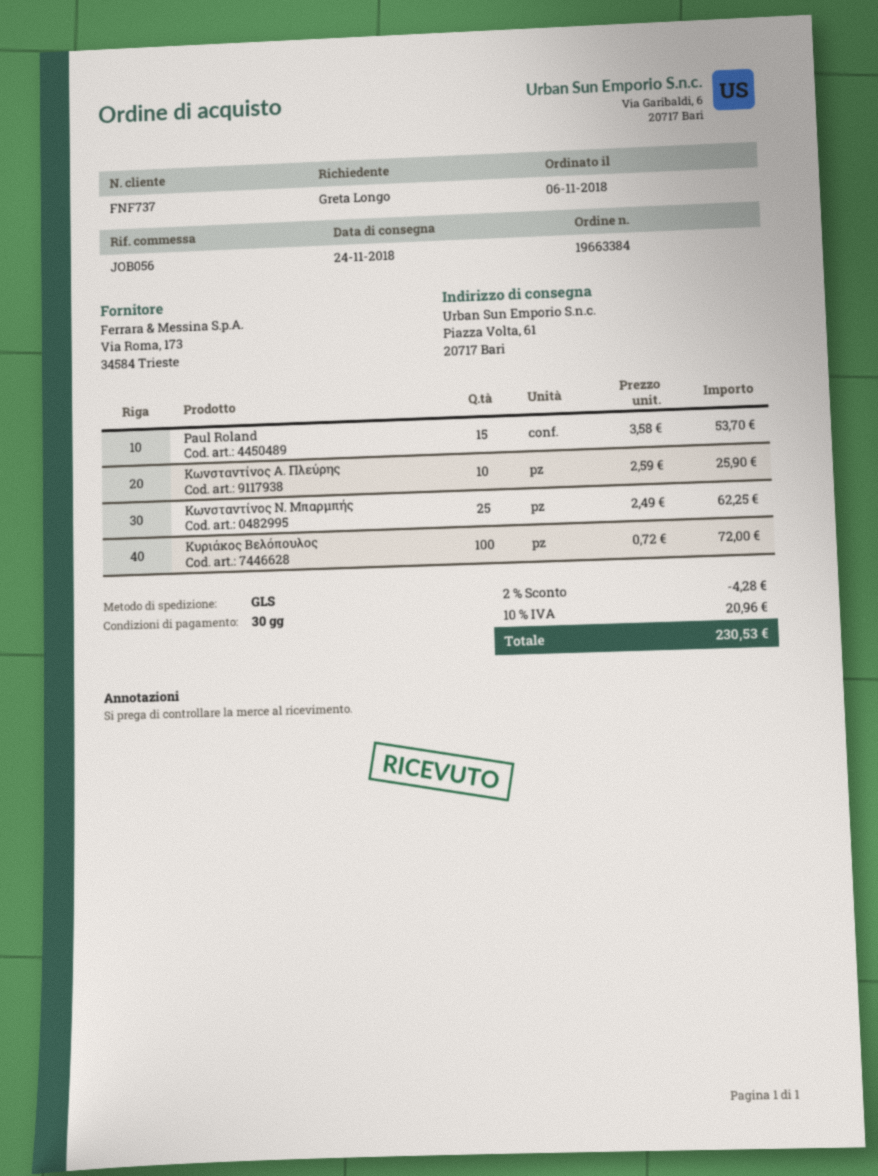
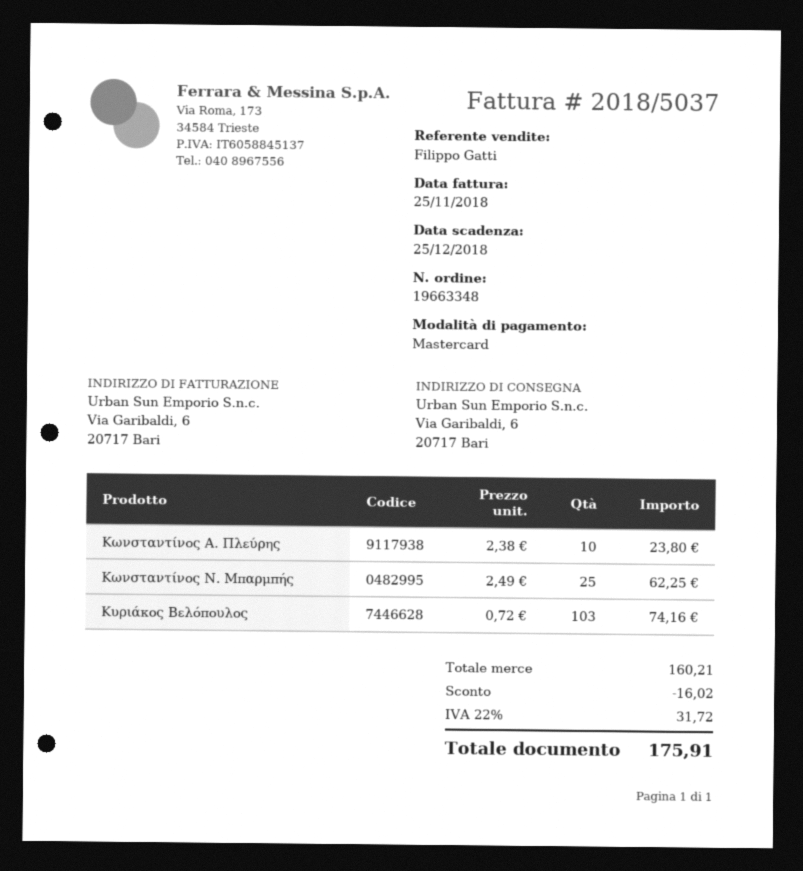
order number: 19663384 -> 19663348
ship to: Piazza Volta, 61, 20717 Bari -> Via Garibaldi, 6, 20717 Bari
Paul Roland: 15 x 3.58 = 53.70 -> none
Κωνσταντίνος Α. Πλεύρης: 10 x 2.59 = 25.90 -> 10 x 2.38 = 23.80
Κυριάκος Βελόπουλος: 100 x 0.72 = 72.00 -> 103 x 0.72 = 74.16
discount: 4.28 -> 16.02
tax: 10% = 20.96 -> 22% = 31.72
total: 230.53 -> 175.91

